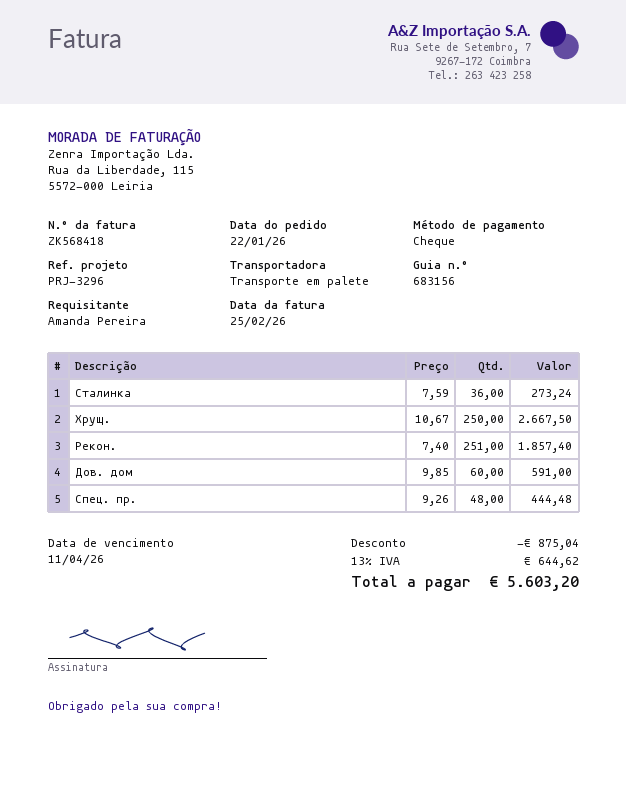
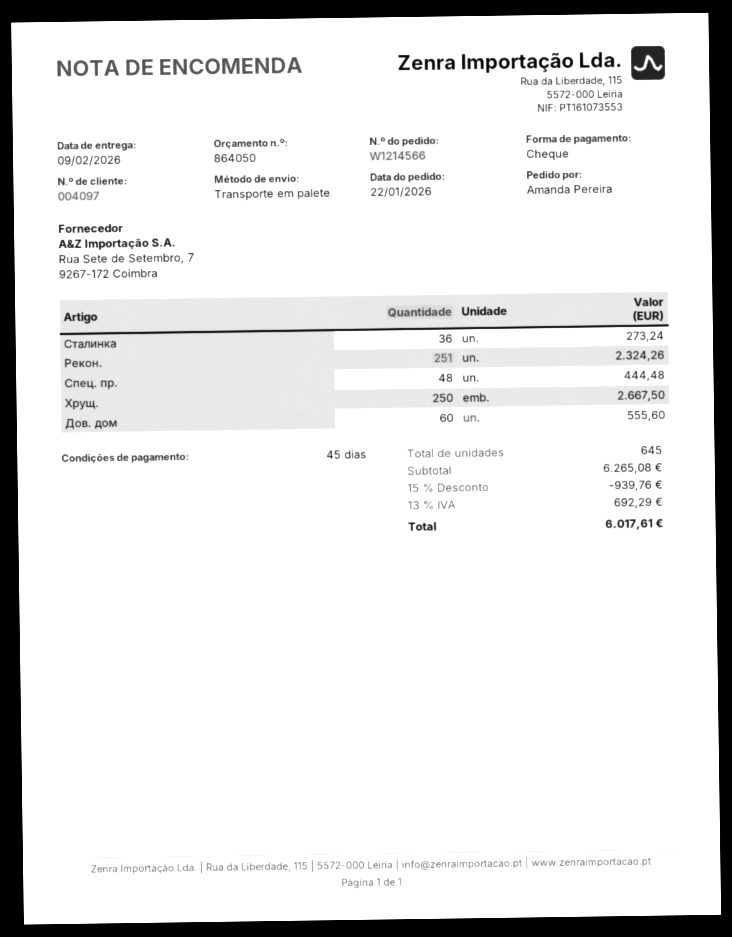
Рекон.: 251 for 1857.40 -> 251 for 2324.26
Дов. дом: 60 for 591.00 -> 60 for 555.60
discount: 875.04 -> 939.76
tax: 13% = 644.62 -> 13% = 692.29
total: 5603.20 -> 6017.61

